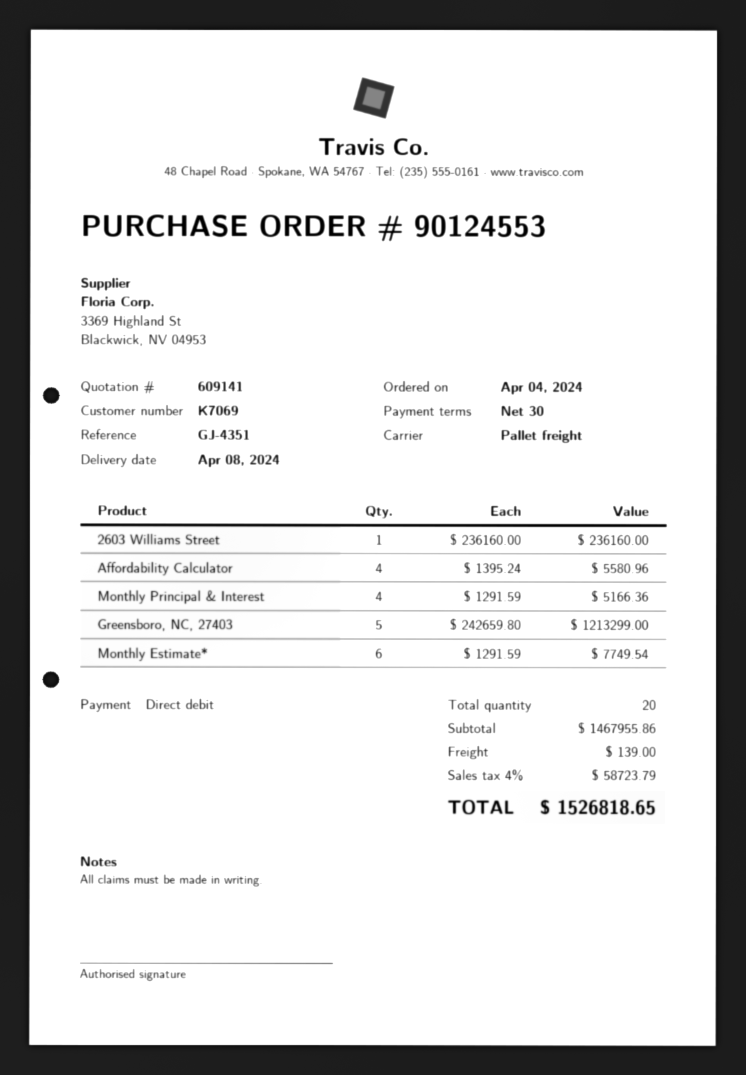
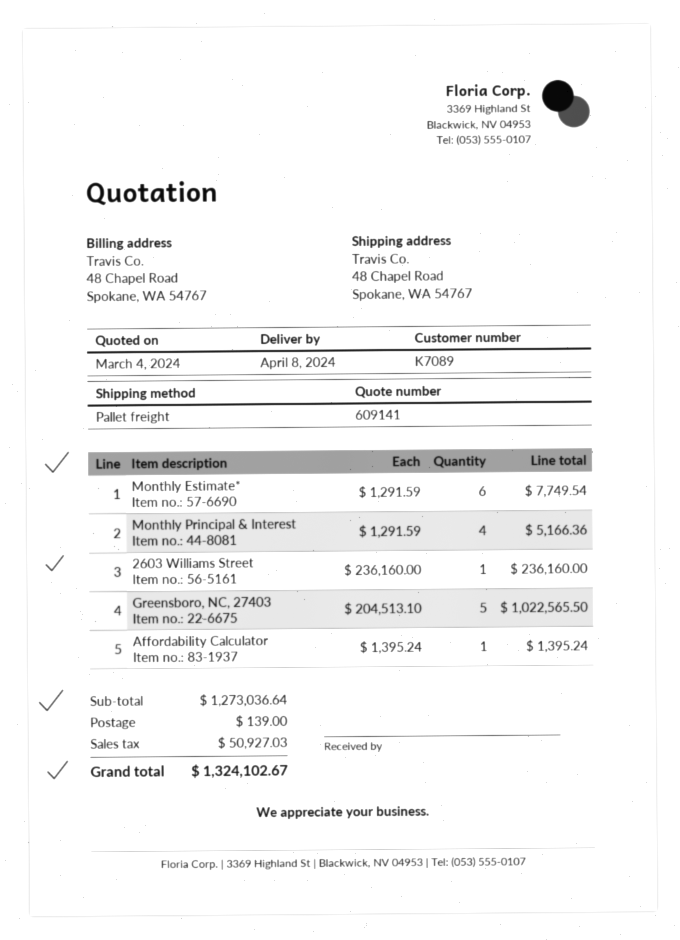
customer number: K7069 -> K7089
Affordability Calculator: 4 x 1395.24 = 5580.96 -> 1 x 1395.24 = 1395.24
Greensboro, NC, 27403: 5 x 242659.80 = 1213299.00 -> 5 x 204513.10 = 1022565.50
subtotal: 1467955.86 -> 1273036.64
tax: 58723.79 -> 50927.03
total: 1526818.65 -> 1324102.67

